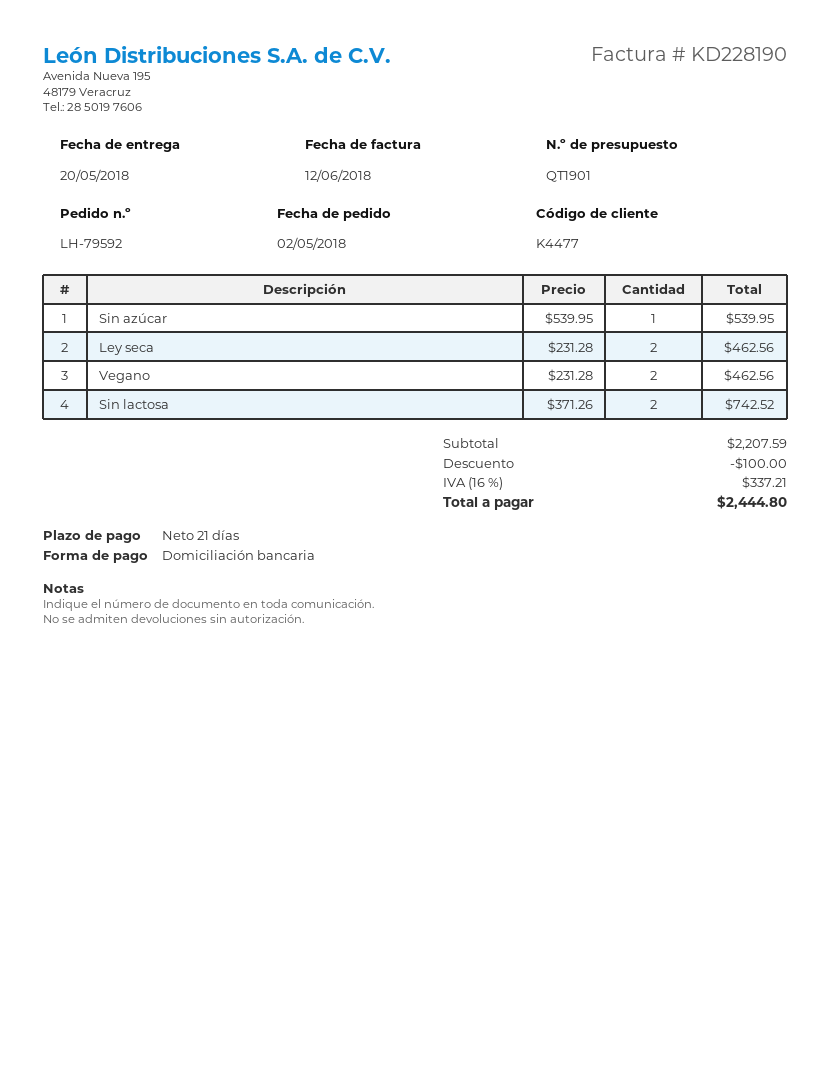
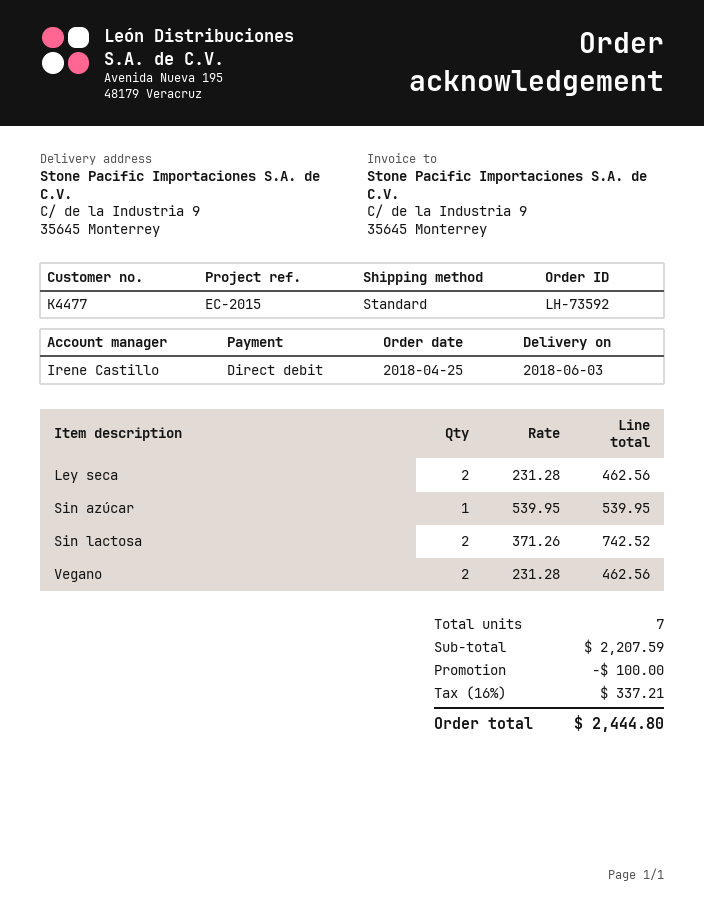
order number: LH-79592 -> LH-73592
order date: 2018-05-02 -> 2018-04-25
delivery date: 2018-05-20 -> 2018-06-03

